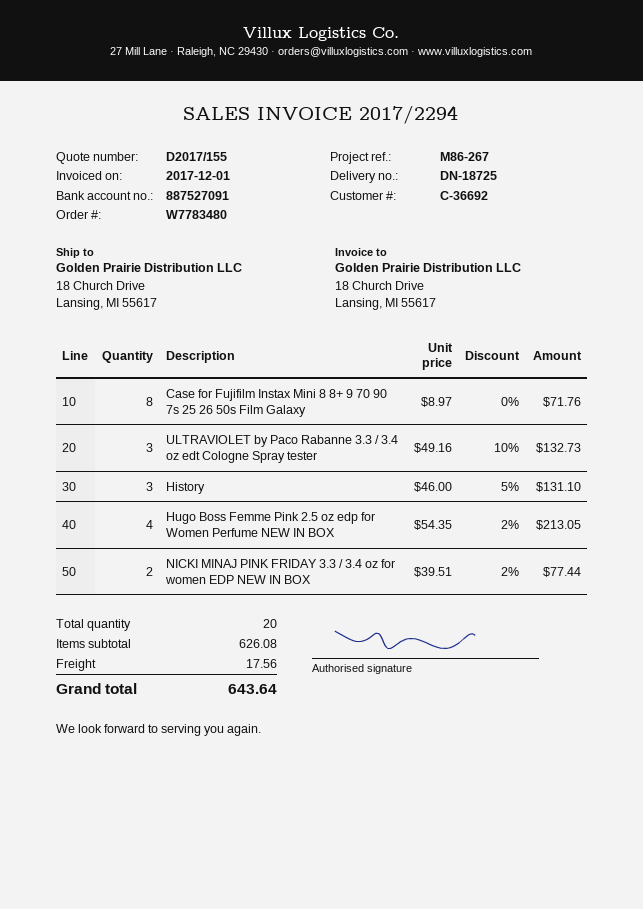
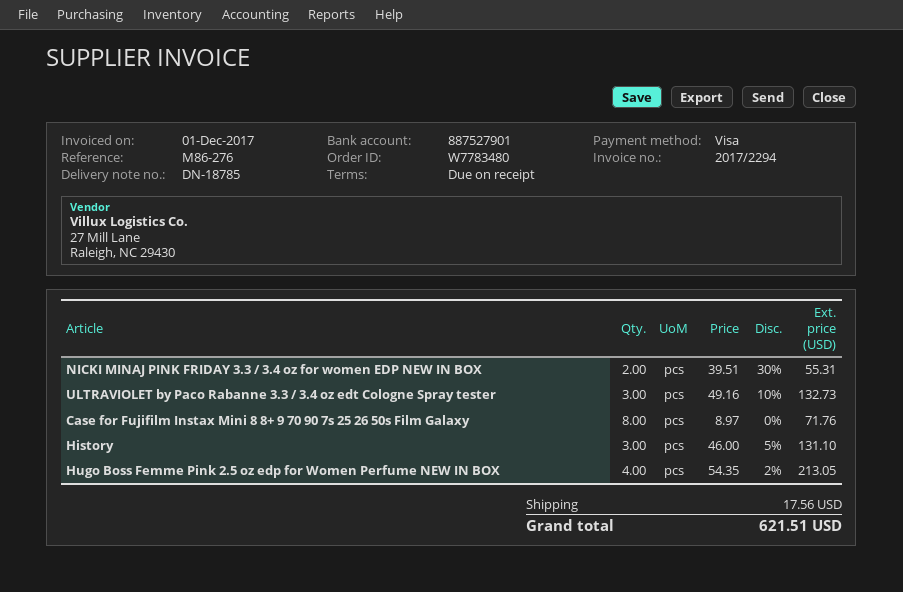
delivery note number: DN-18725 -> DN-18785
reference: M86-267 -> M86-276
bank account: 887527091 -> 887527901
NICKI MINAJ PINK FRIDAY 3.3 / 3.4 oz for women EDP NEW IN BOX: 2 x 39.51 - 2% = 77.44 -> 2 x 39.51 - 30% = 55.31
total: 643.64 -> 621.51

